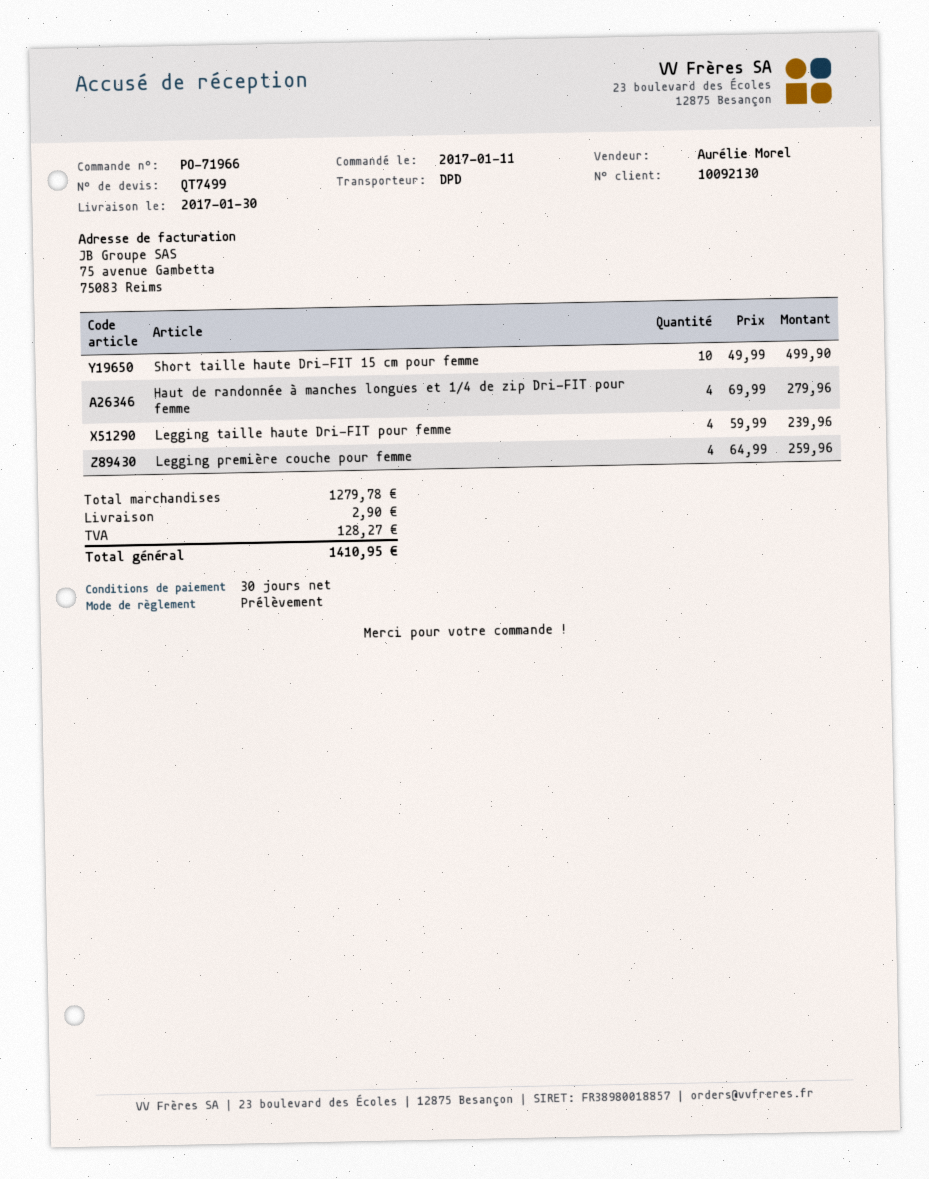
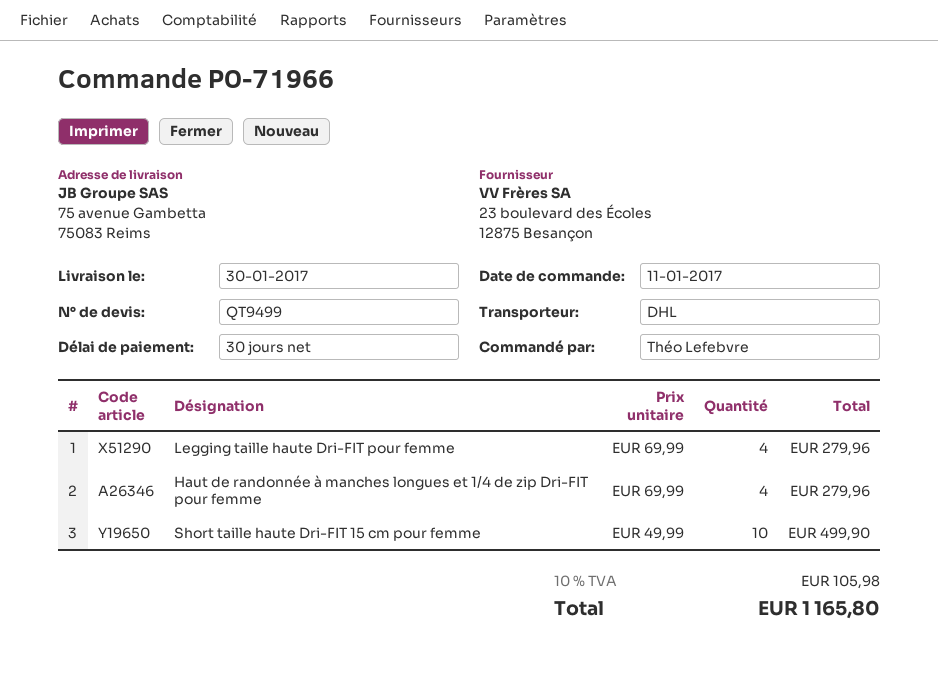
quote number: QT7499 -> QT9499
shipping method: DPD -> DHL
Legging taille haute Dri-FIT pour femme: 4 x 59.99 = 239.96 -> 4 x 69.99 = 279.96
Legging première couche pour femme: 4 x 64.99 = 259.96 -> none
shipping: 2.90 -> none
tax: 128.27 -> 105.98
total: 1410.95 -> 1165.80

